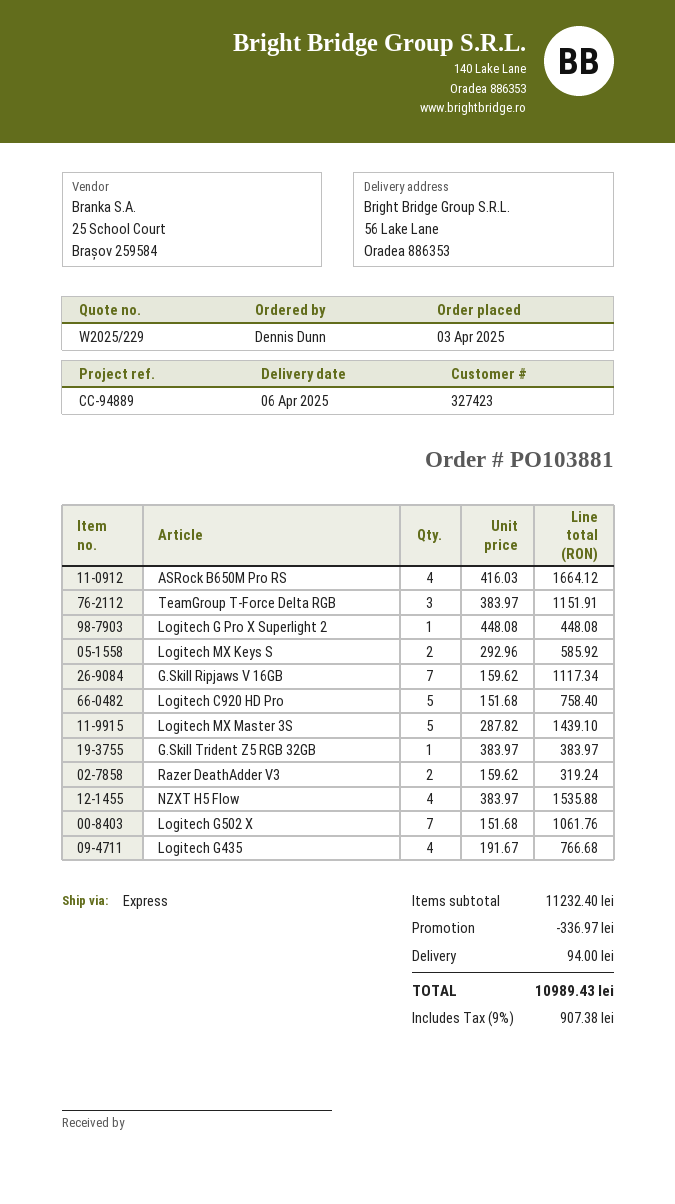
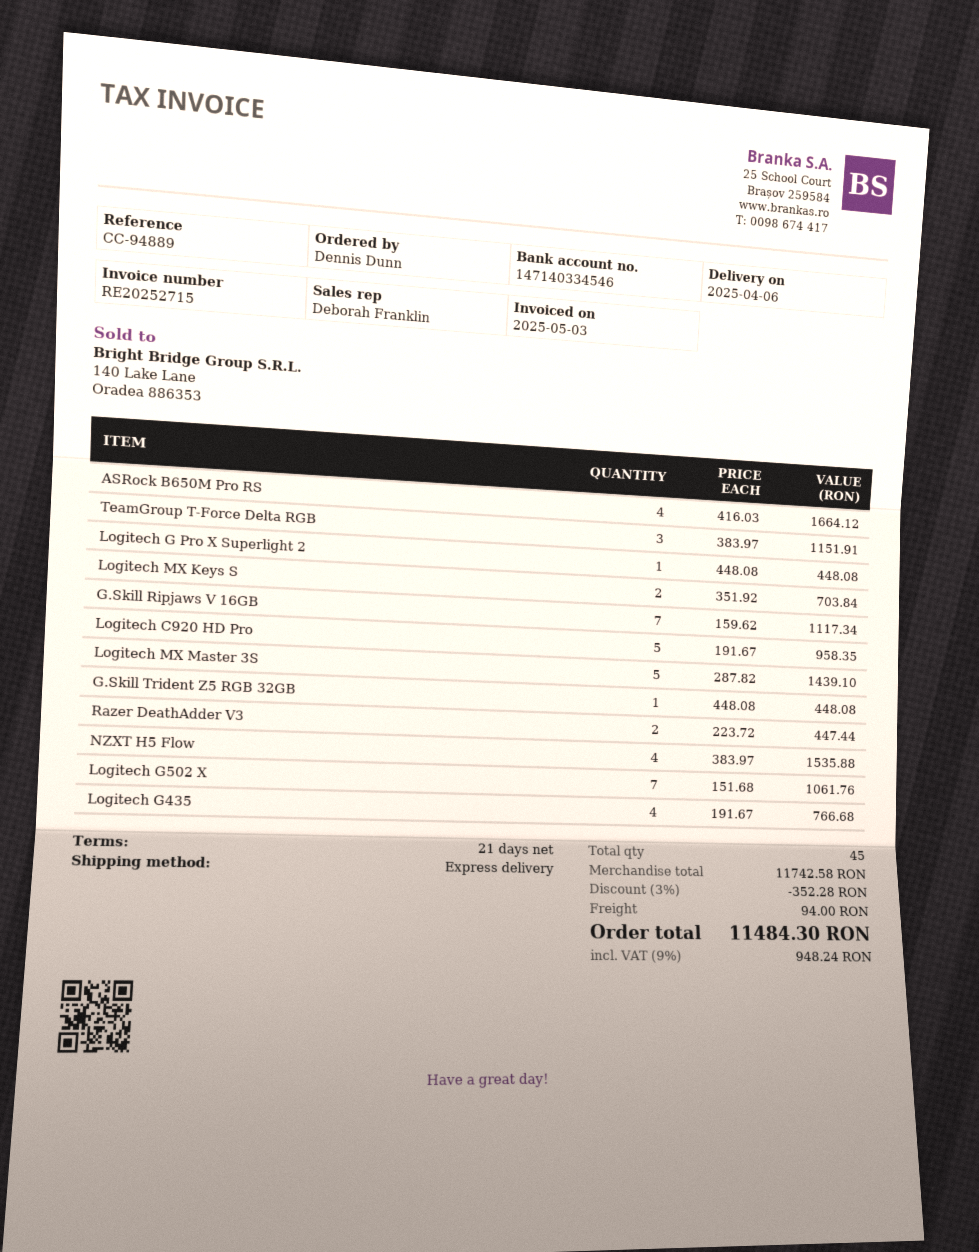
Logitech MX Keys S: 2 x 292.96 = 585.92 -> 2 x 351.92 = 703.84
Logitech C920 HD Pro: 5 x 151.68 = 758.40 -> 5 x 191.67 = 958.35
G.Skill Trident Z5 RGB 32GB: 1 x 383.97 = 383.97 -> 1 x 448.08 = 448.08
Razer DeathAdder V3: 2 x 159.62 = 319.24 -> 2 x 223.72 = 447.44
subtotal: 11232.40 -> 11742.58
discount: 336.97 -> 352.28
tax: 9% = 907.38 -> 9% = 948.24
total: 10989.43 -> 11484.30

